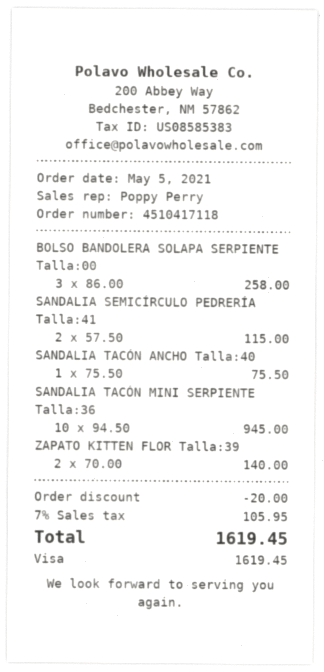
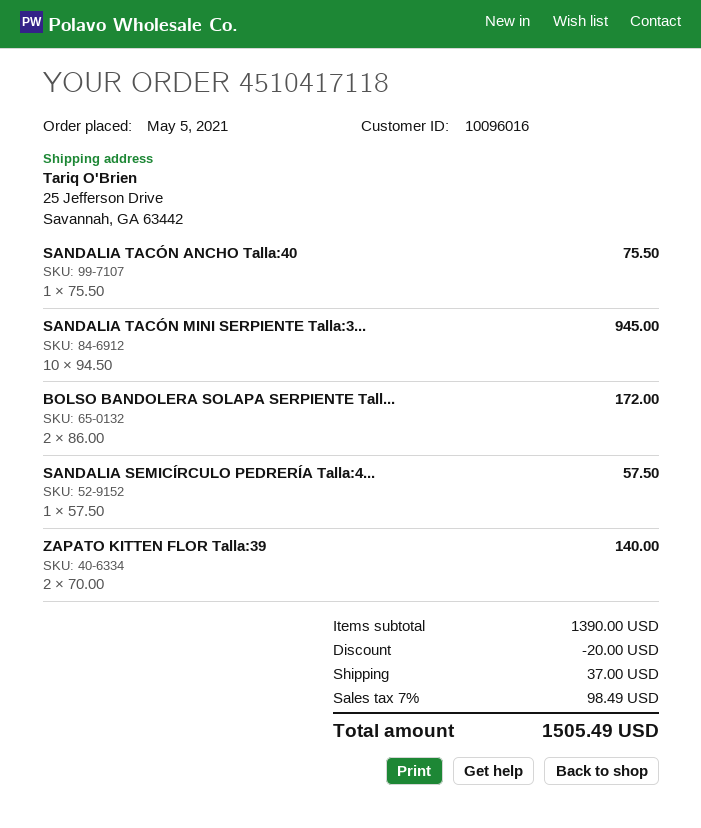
BOLSO BANDOLERA SOLAPA SERPIENTE Talla:00: 3 x 86.00 = 258.00 -> 2 x 86.00 = 172.00
SANDALIA SEMICÍRCULO PEDRERÍA Talla:41: 2 x 57.50 = 115.00 -> 1 x 57.50 = 57.50
shipping: none -> 37.00
tax: 7% = 105.95 -> 7% = 98.49
total: 1619.45 -> 1505.49

